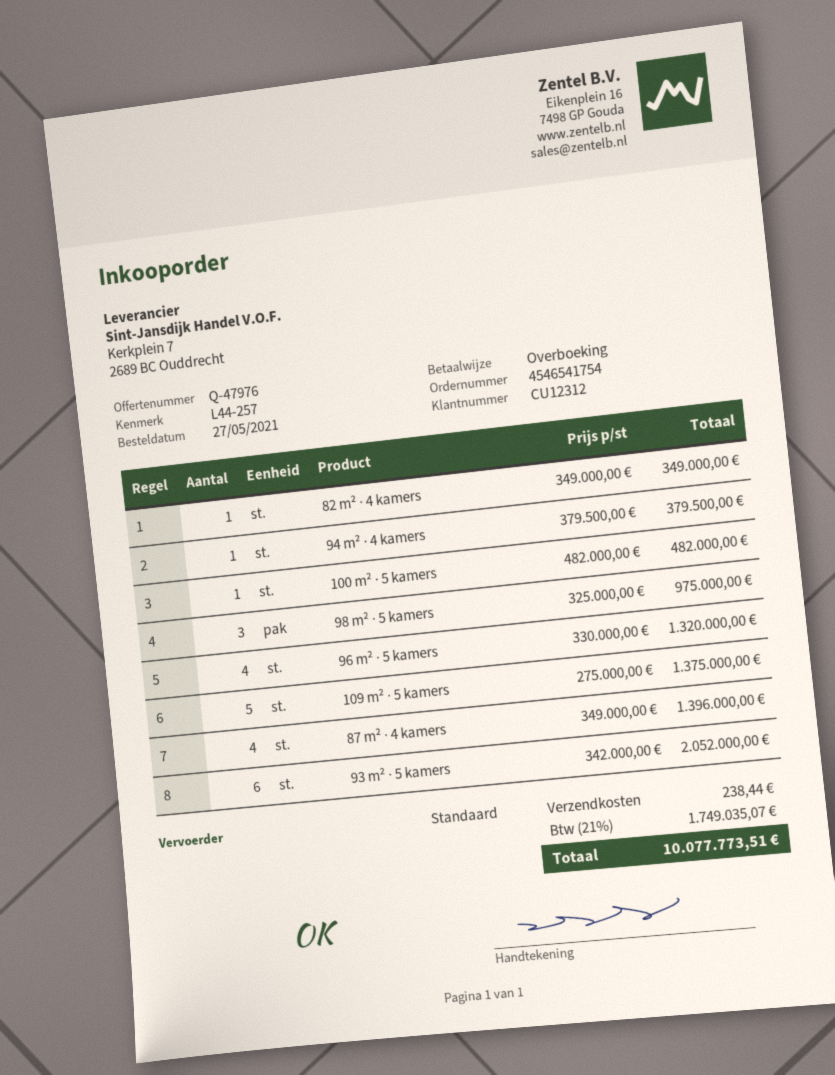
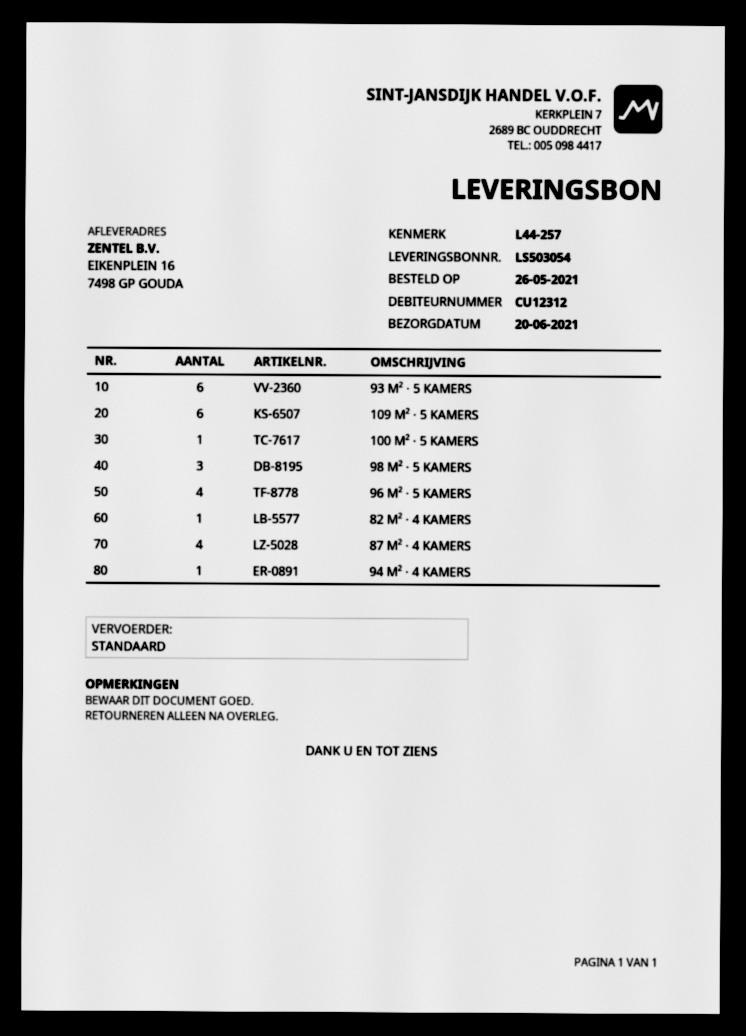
order date: 2021-05-27 -> 2021-05-26
109 m² · 5 kamers: 5 -> 6

